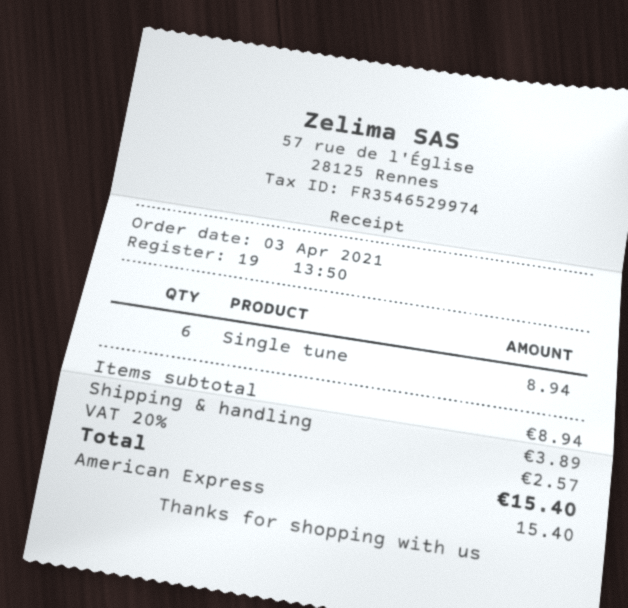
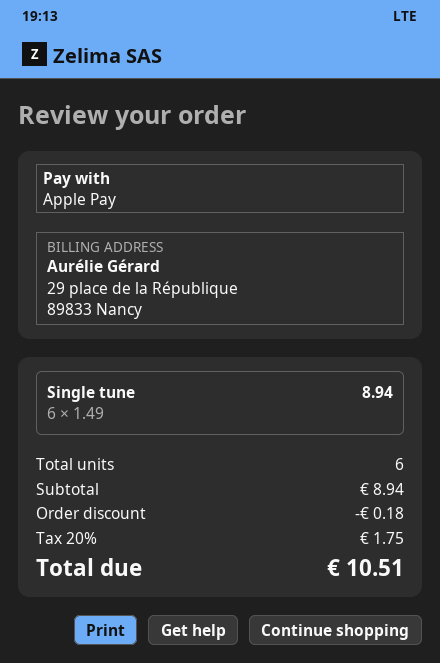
payment method: American Express -> Apple Pay
discount: none -> 0.18
shipping: 3.89 -> none
tax: 20% = 2.57 -> 20% = 1.75
total: 15.40 -> 10.51

